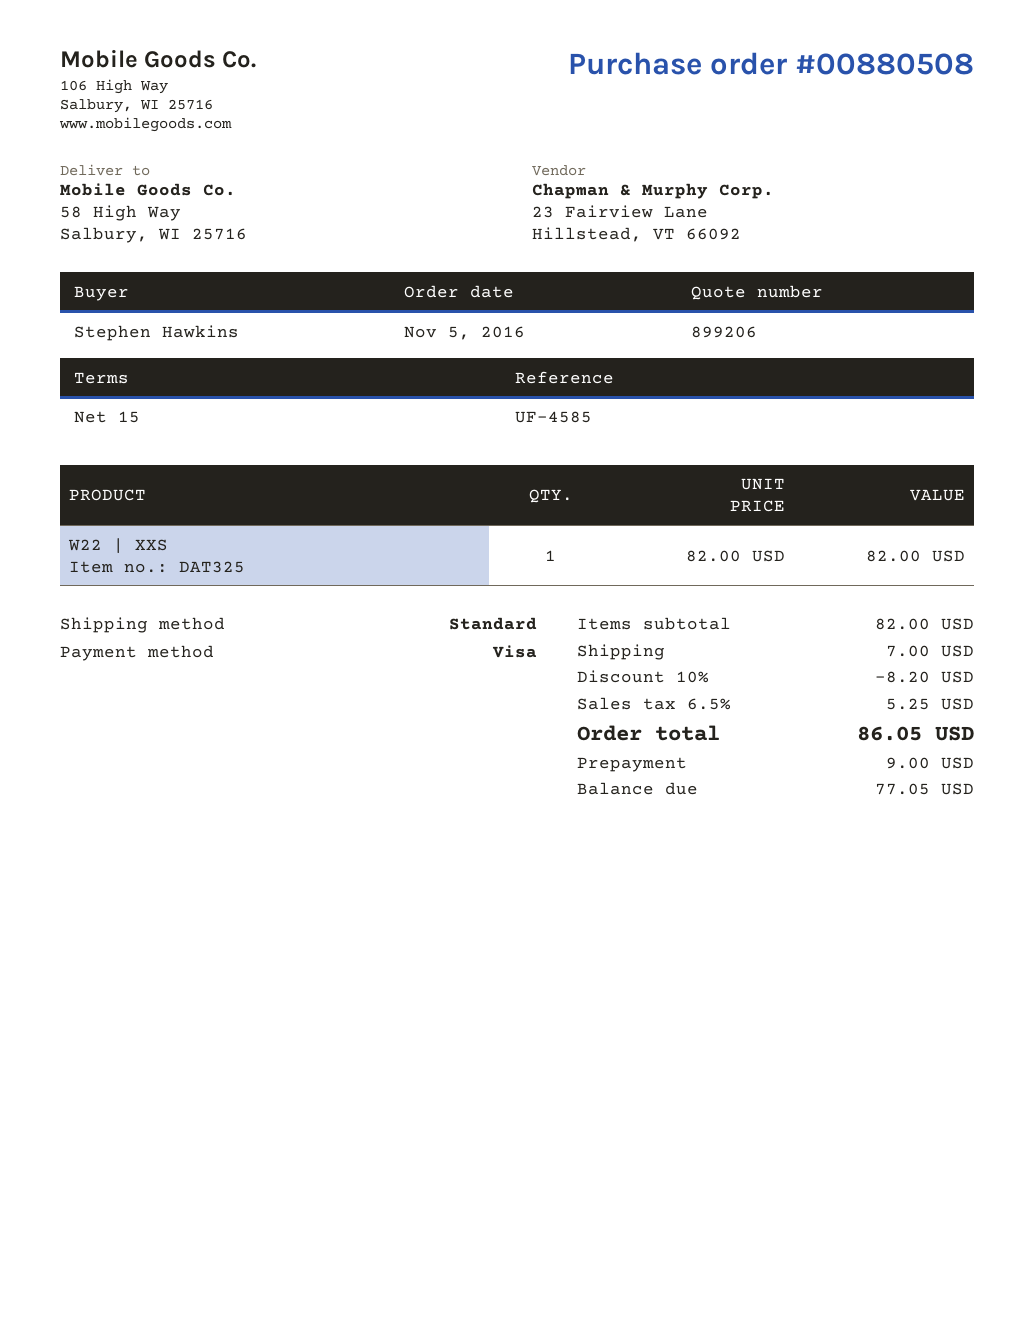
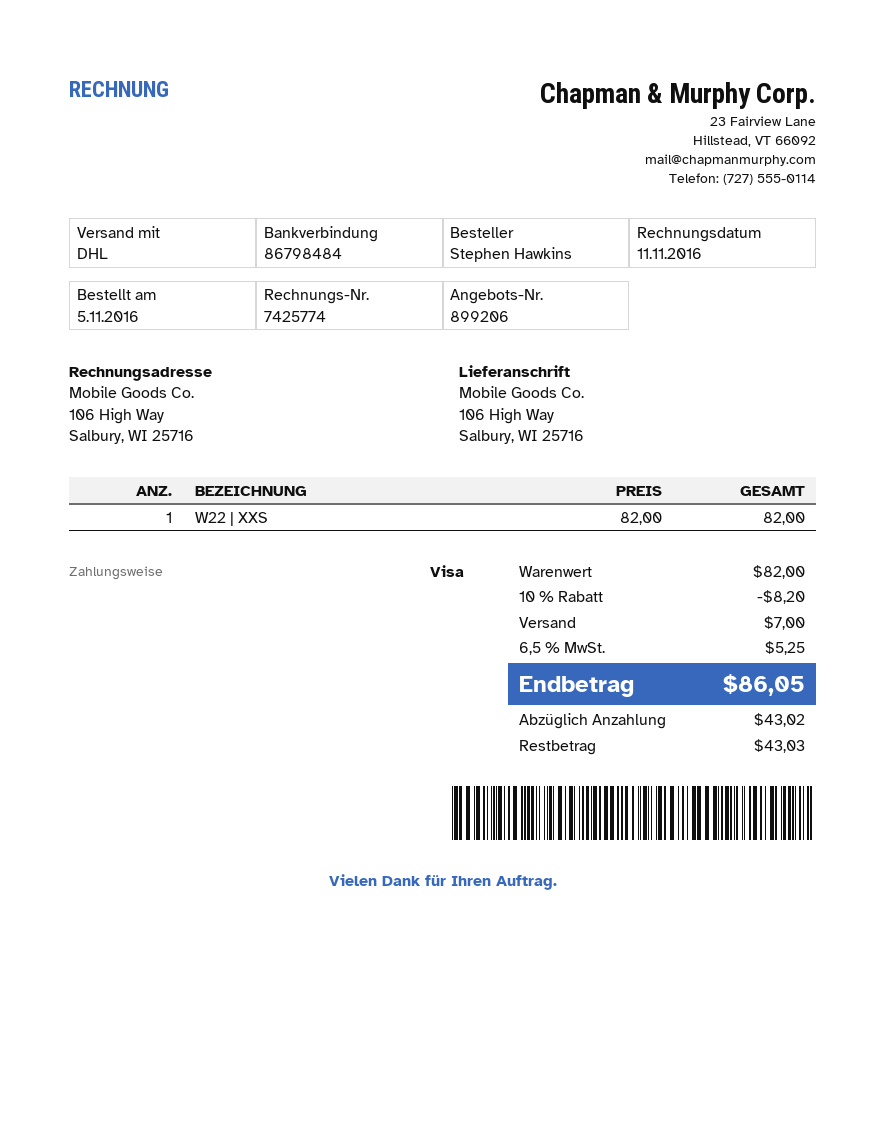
shipping method: standard -> DHL
ship to: 58 High Way, Salbury, WI 25716 -> 106 High Way, Salbury, WI 25716
deposit: 9.00 -> 43.02
balance: 77.05 -> 43.03

